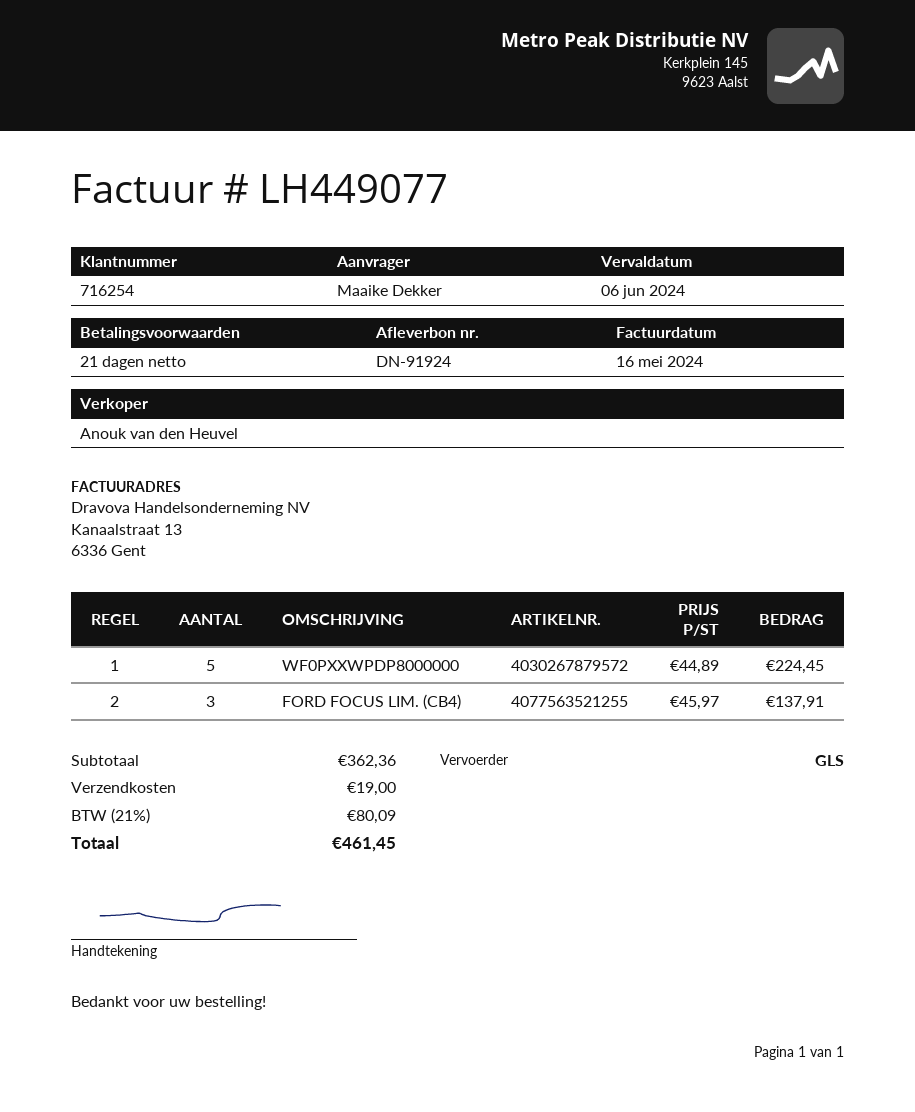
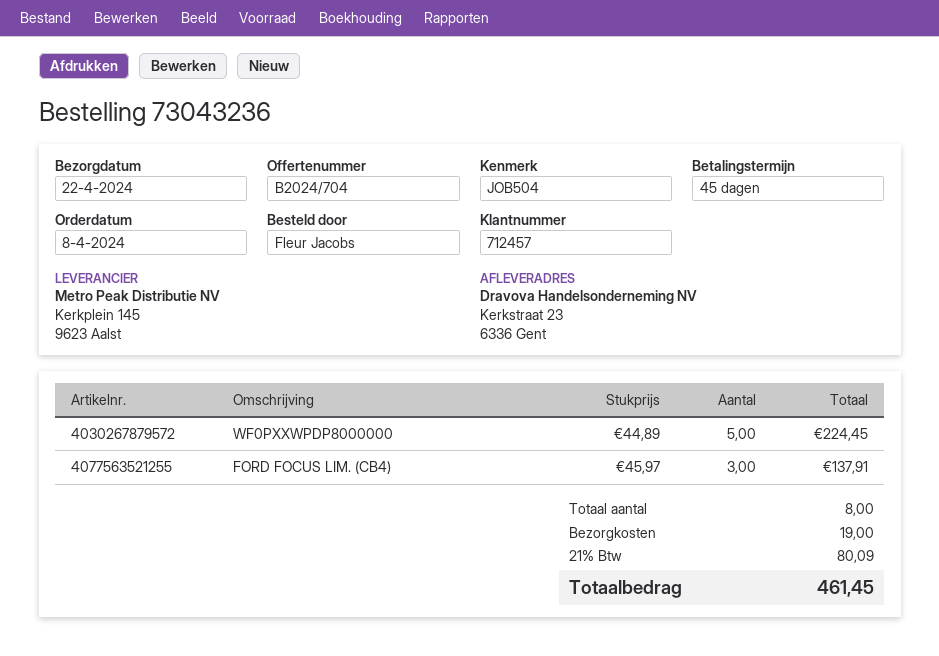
payment terms: 21 days -> 45 days
customer number: 716254 -> 712457
ordered by: Maaike Dekker -> Fleur Jacobs

